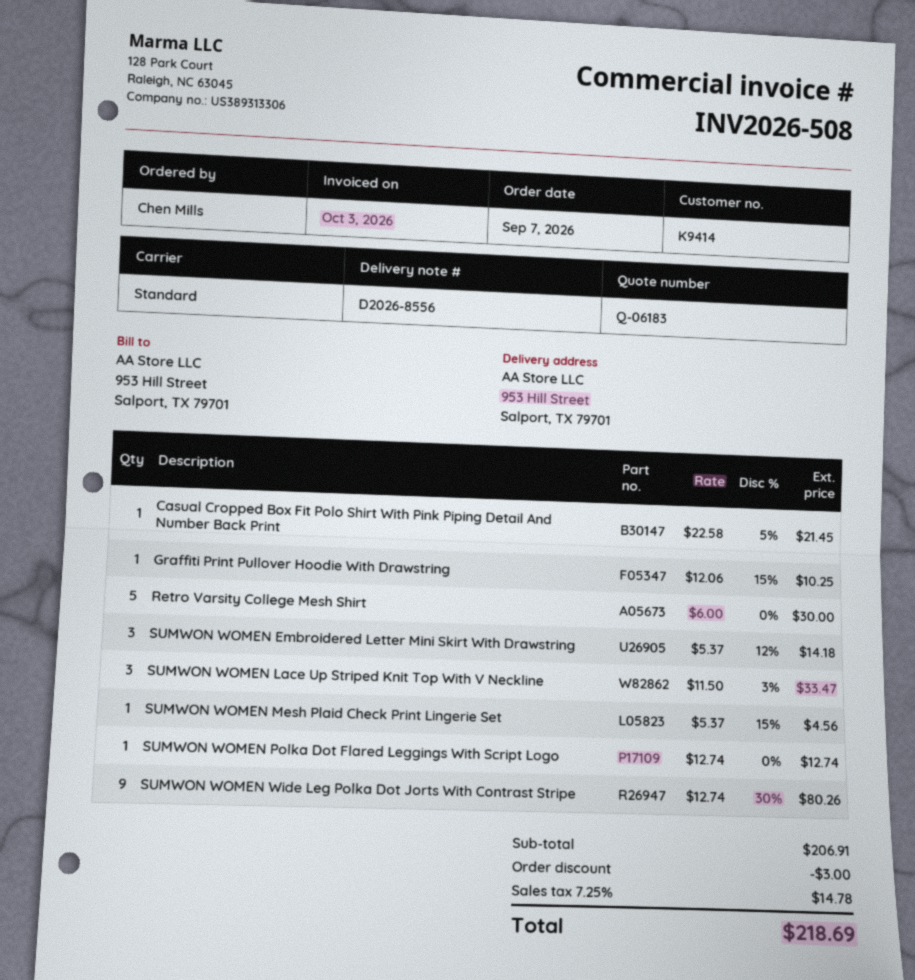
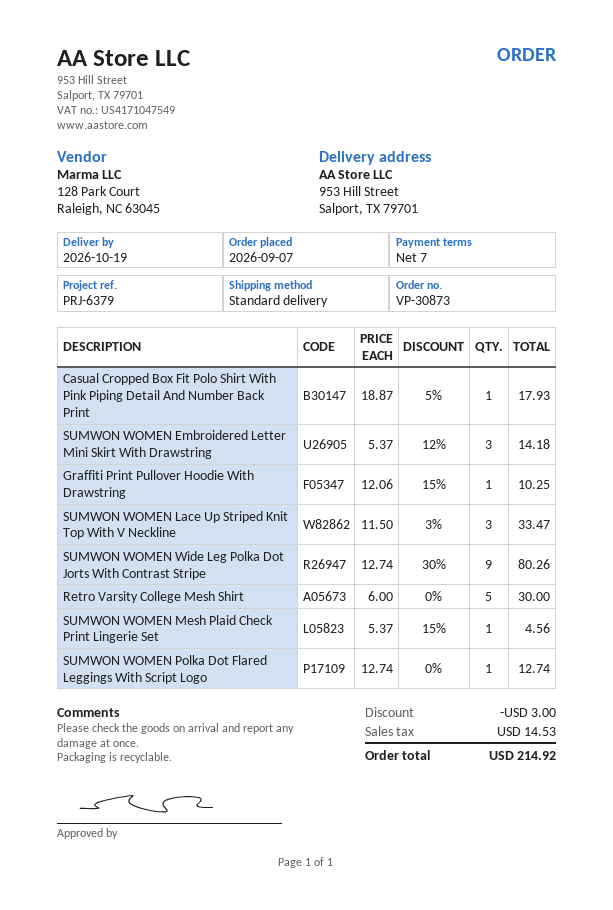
Casual Cropped Box Fit Polo Shirt With Pink Piping Detail And Number Back Print: 1 x 22.58 - 5% = 21.45 -> 1 x 18.87 - 5% = 17.93
tax: 14.78 -> 14.53
total: 218.69 -> 214.92

